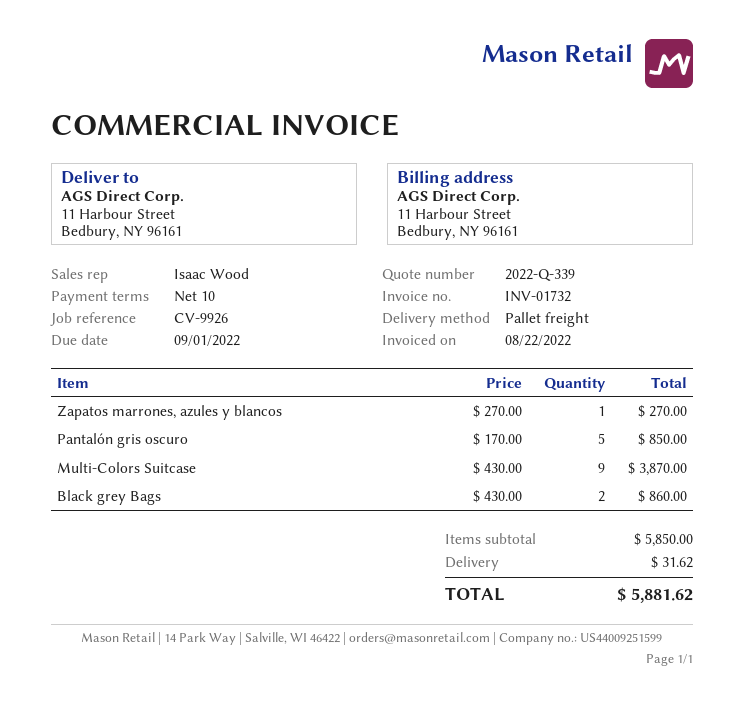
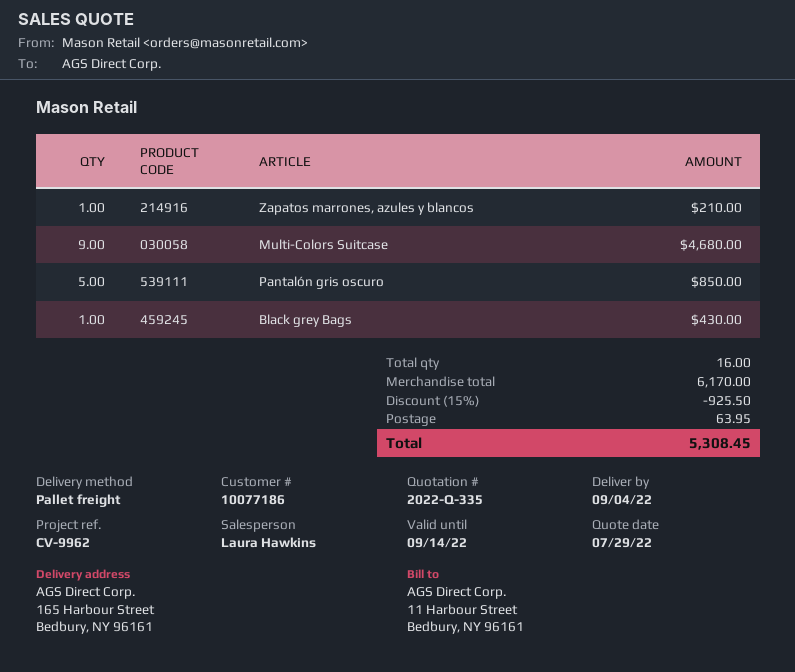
quote number: 2022-Q-339 -> 2022-Q-335
reference: CV-9926 -> CV-9962
sales rep: Isaac Wood -> Laura Hawkins
ship to: 11 Harbour Street, Bedbury, NY 96161 -> 165 Harbour Street, Bedbury, NY 96161
Zapatos marrones, azules y blancos: 1 for 270.00 -> 1 for 210.00
Multi-Colors Suitcase: 9 for 3870.00 -> 9 for 4680.00
Black grey Bags: 2 for 860.00 -> 1 for 430.00
subtotal: 5850.00 -> 6170.00
discount: none -> 15% = 925.50
shipping: 31.62 -> 63.95
total: 5881.62 -> 5308.45

